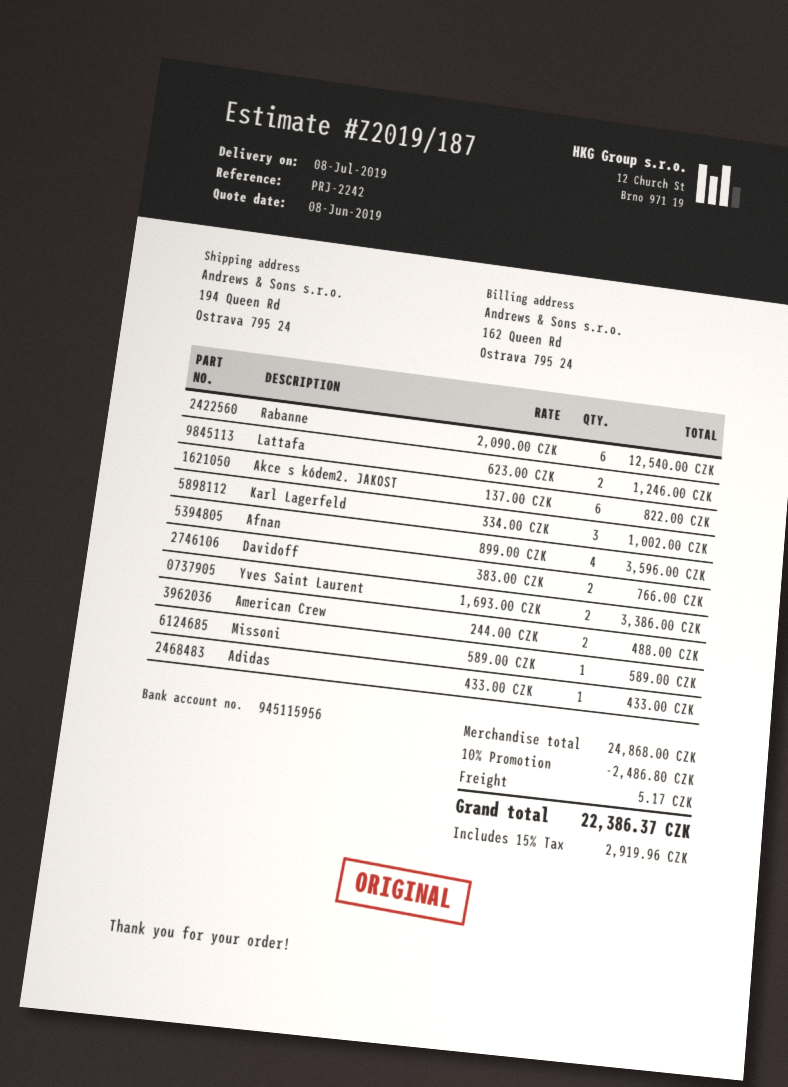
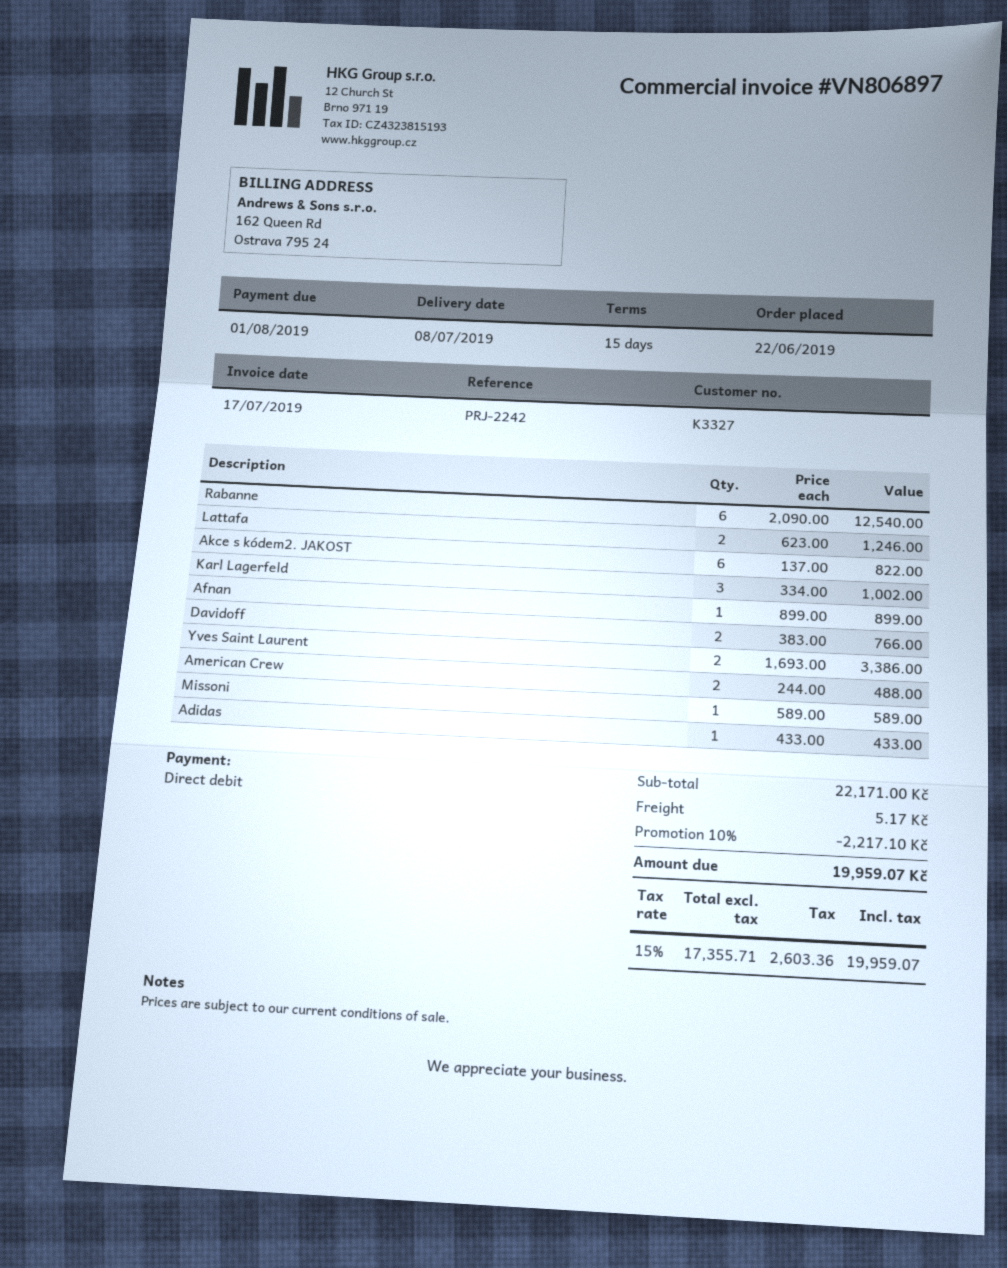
Afnan: 4 x 899.00 = 3596.00 -> 1 x 899.00 = 899.00
subtotal: 24868.00 -> 22171.00
discount: 10% = 2486.80 -> 10% = 2217.10
tax: 15% = 2919.96 -> 15% = 2603.36
total: 22386.37 -> 19959.07

